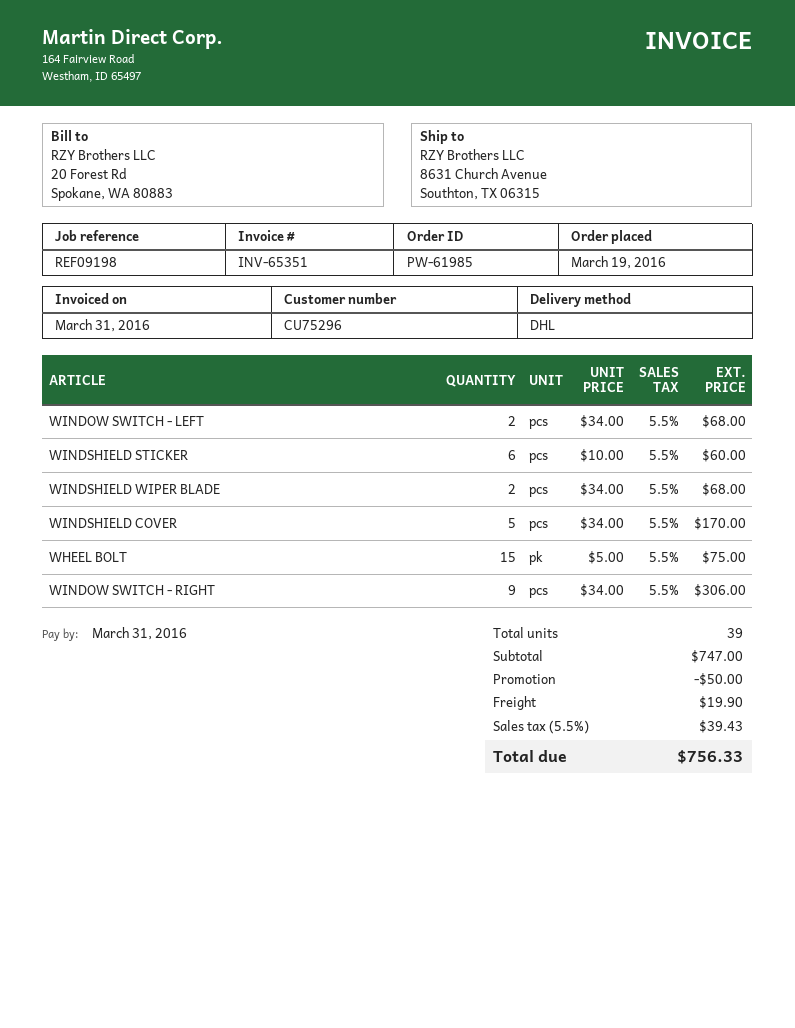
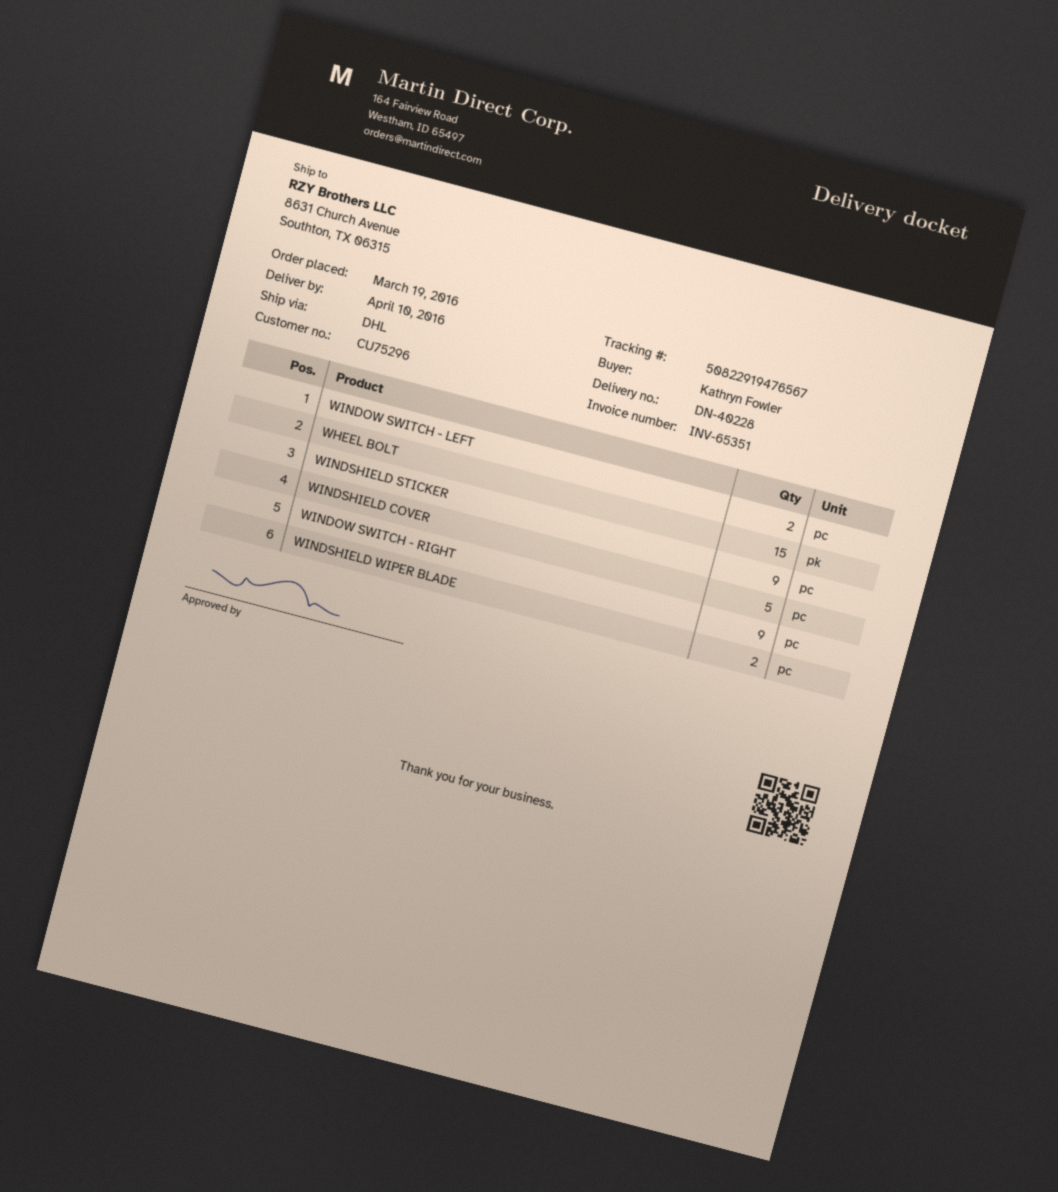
WINDSHIELD STICKER: 6 -> 9

